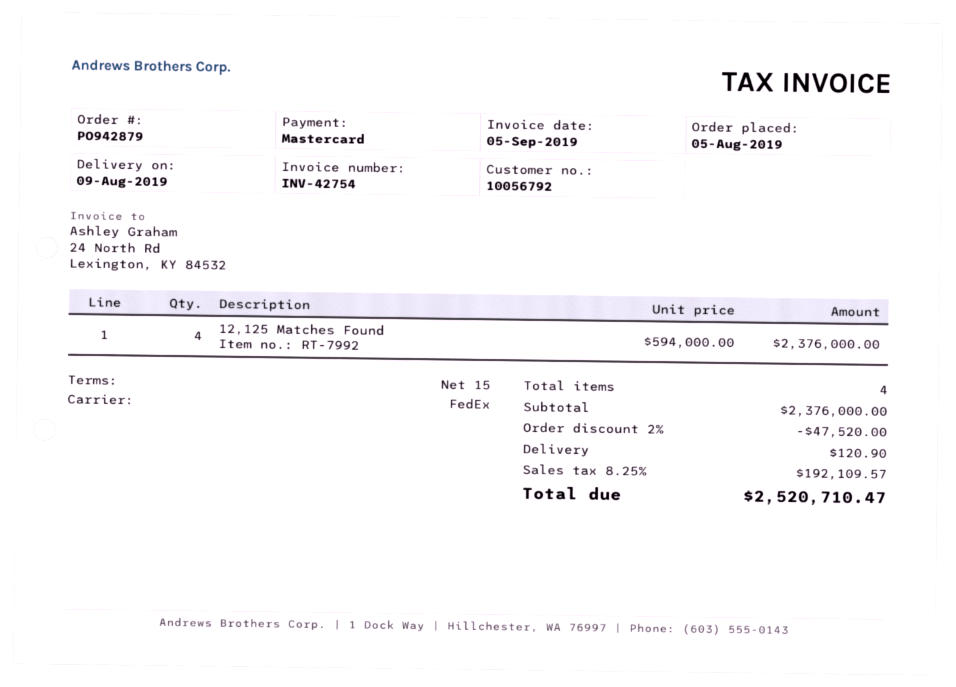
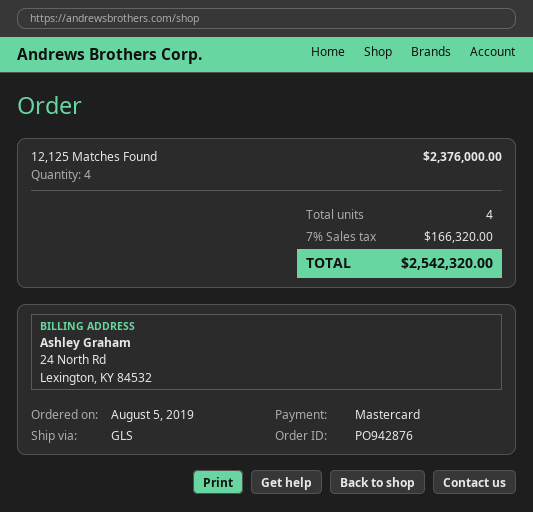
order number: PO942879 -> PO942876
shipping method: FedEx -> GLS
discount: 2% = 47520.00 -> none
shipping: 120.90 -> none
tax: 8.25% = 192109.57 -> 7% = 166320.00
total: 2520710.47 -> 2542320.00

